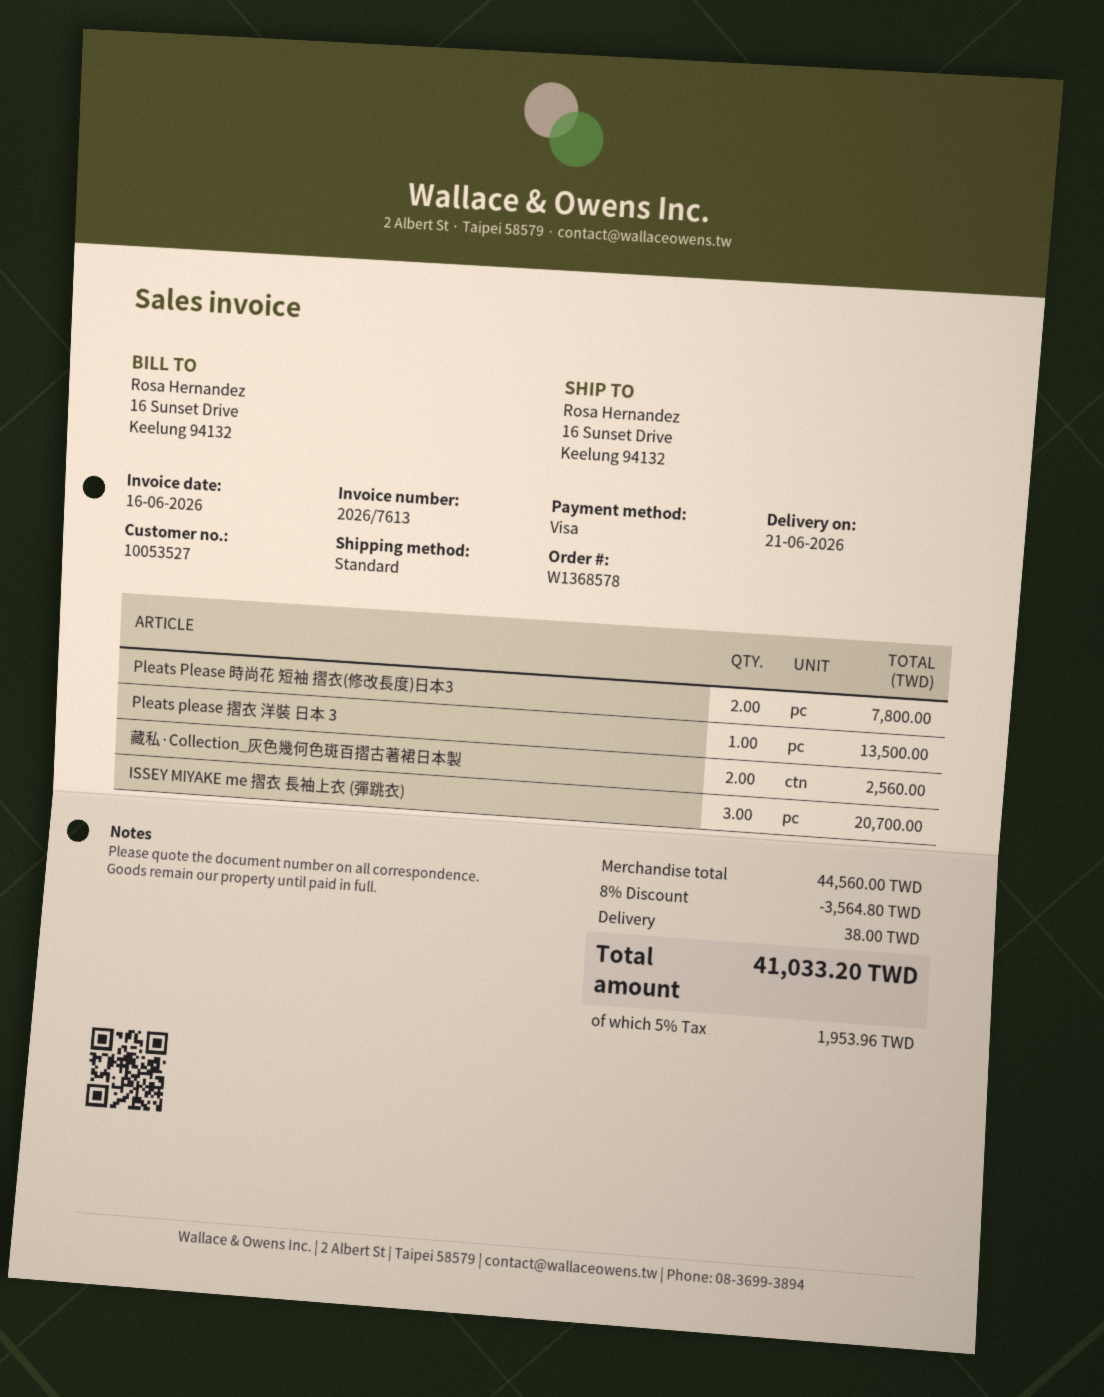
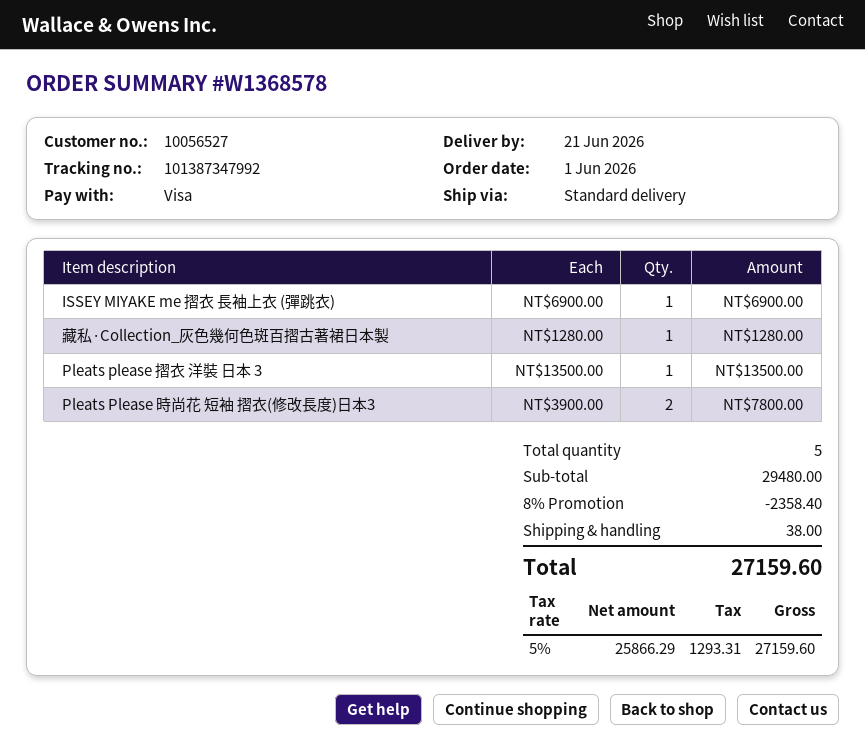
customer number: 10053527 -> 10056527
藏私·Collection_灰色幾何色斑百摺古著裙日本製: 2 for 2560.00 -> 1 for 1280.00
ISSEY MIYAKE me 摺衣 長袖上衣 (彈跳衣): 3 for 20700.00 -> 1 for 6900.00
subtotal: 44560.00 -> 29480.00
discount: 8% = 3564.80 -> 8% = 2358.40
tax: 5% = 1953.96 -> 5% = 1293.31
total: 41033.20 -> 27159.60

